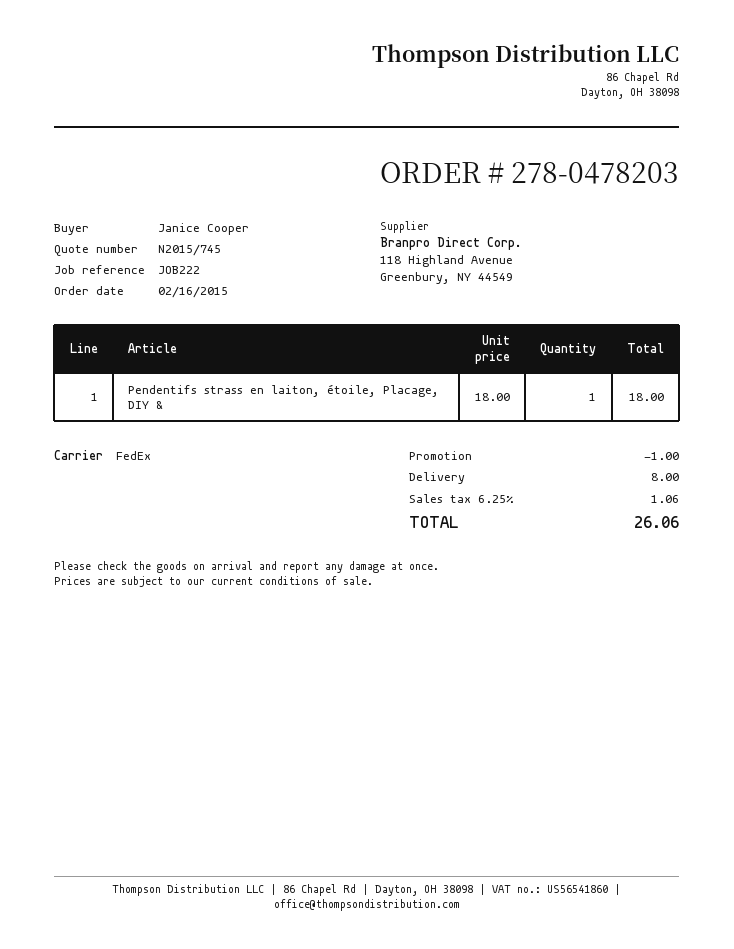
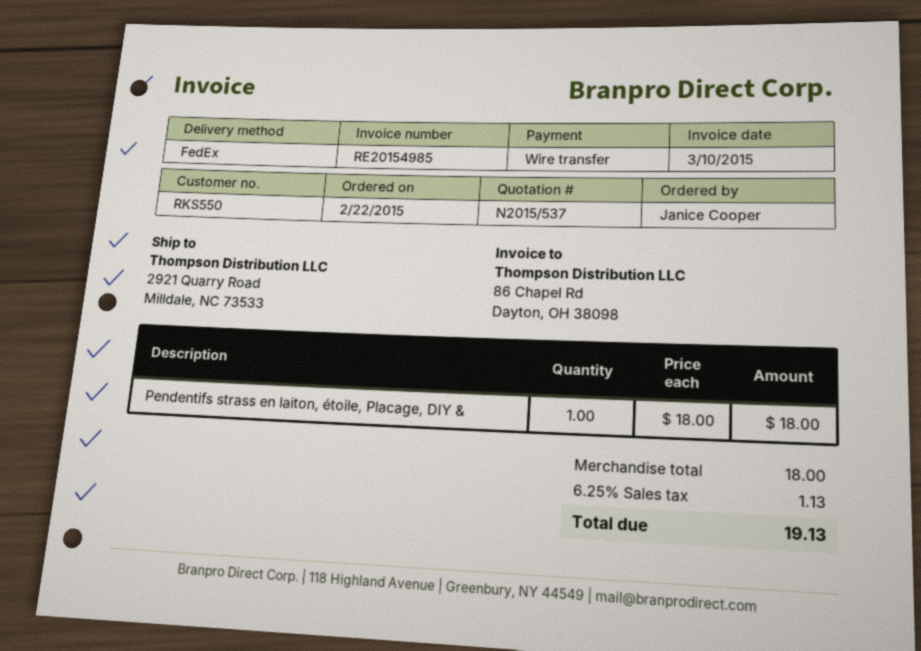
quote number: N2015/745 -> N2015/537
order date: 2015-02-16 -> 2015-02-22
discount: 1.00 -> none
shipping: 8.00 -> none
tax: 6.25% = 1.06 -> 6.25% = 1.13
total: 26.06 -> 19.13

